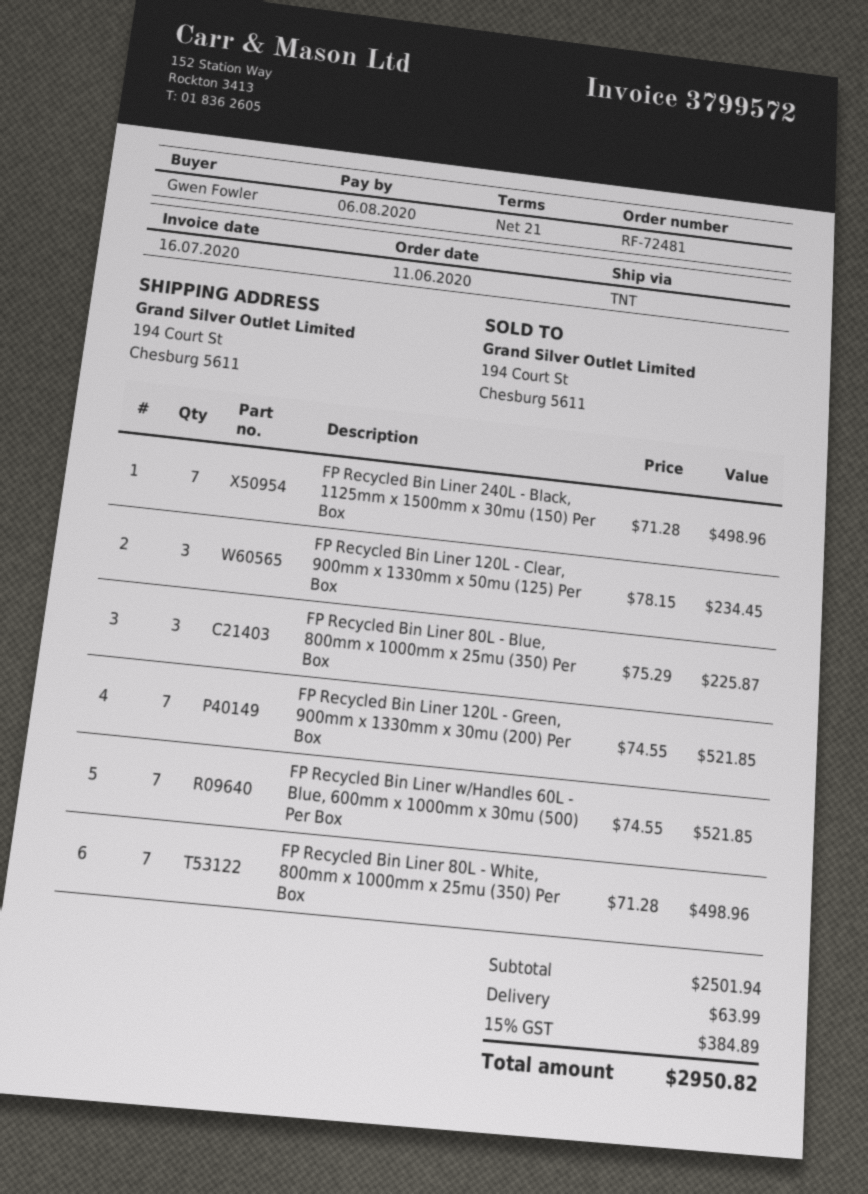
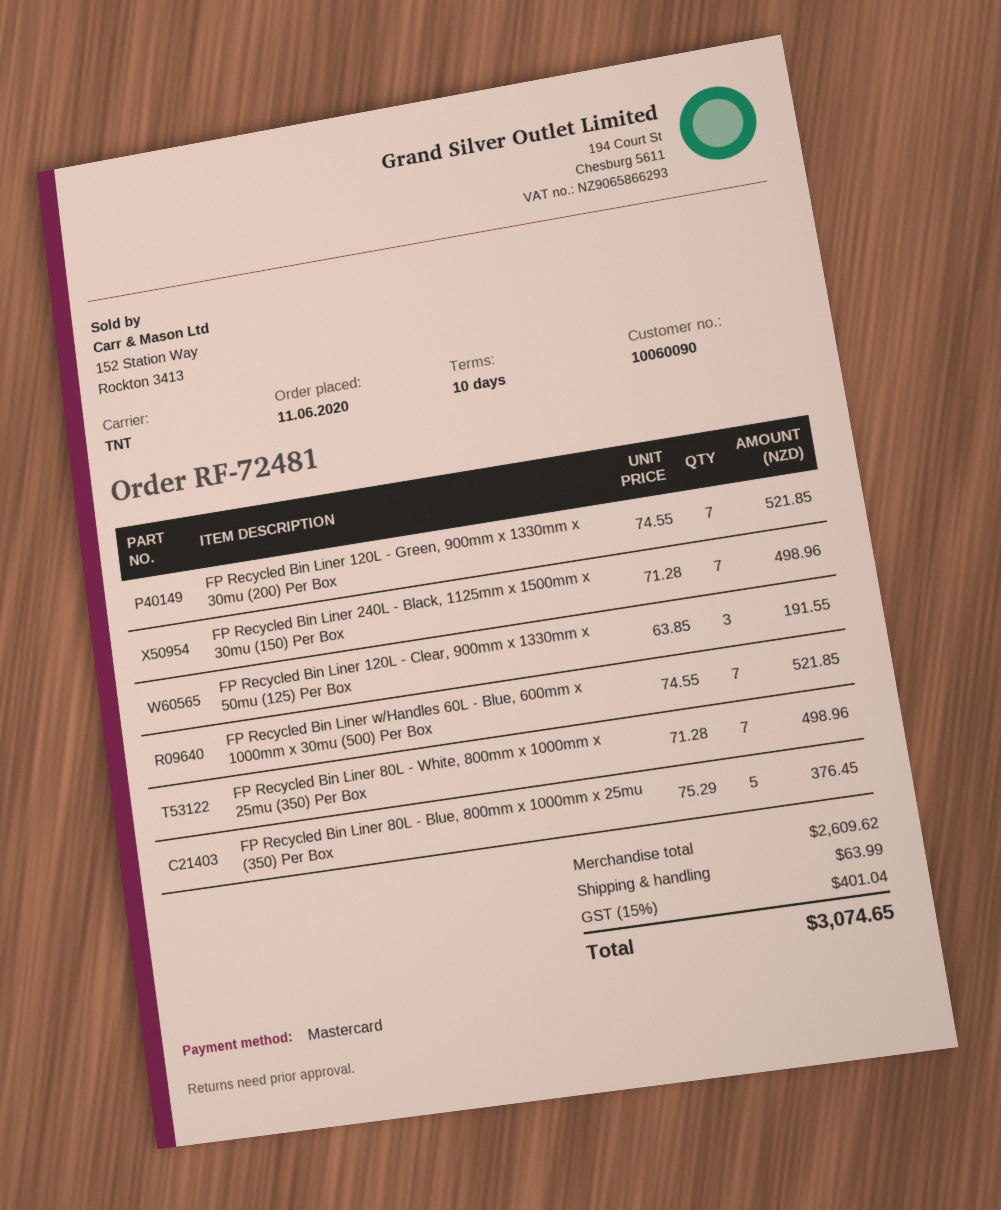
payment terms: 21 days -> 10 days
FP Recycled Bin Liner 120L - Clear, 900mm x 1330mm x 50mu (125) Per Box: 3 x 78.15 = 234.45 -> 3 x 63.85 = 191.55
FP Recycled Bin Liner 80L - Blue, 800mm x 1000mm x 25mu (350) Per Box: 3 x 75.29 = 225.87 -> 5 x 75.29 = 376.45
subtotal: 2501.94 -> 2609.62
tax: 15% = 384.89 -> 15% = 401.04
total: 2950.82 -> 3074.65

